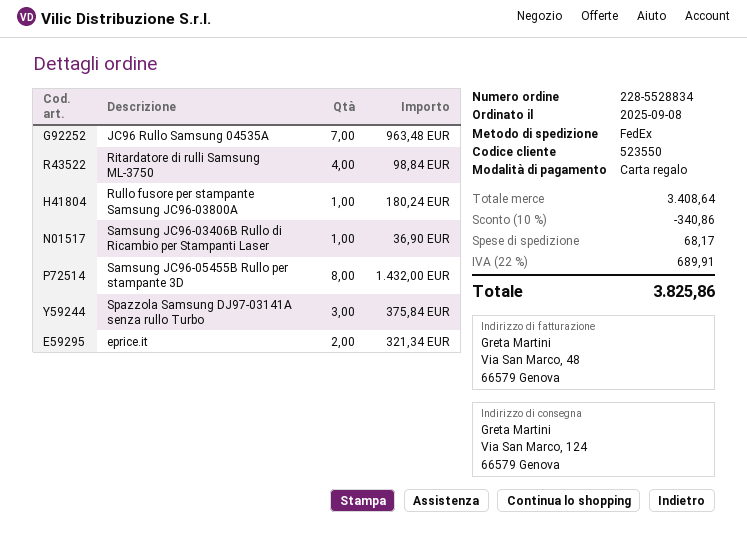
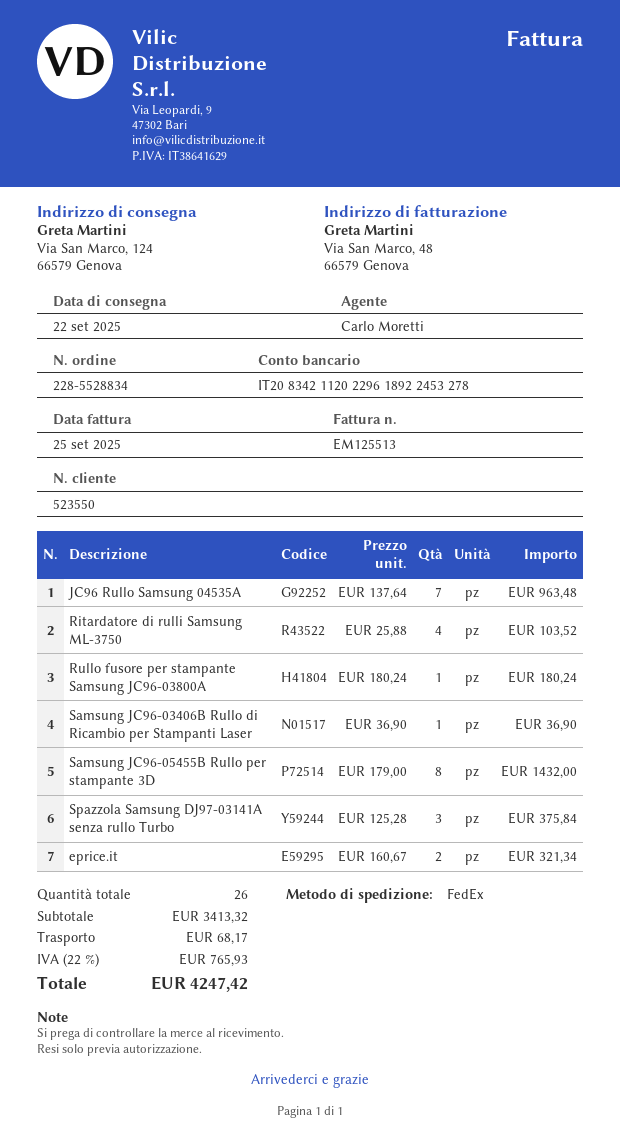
Ritardatore di rulli Samsung ML‑3750: 4 for 98.84 -> 4 for 103.52
subtotal: 3408.64 -> 3413.32
discount: 10% = 340.86 -> none
tax: 22% = 689.91 -> 22% = 765.93
total: 3825.86 -> 4247.42

